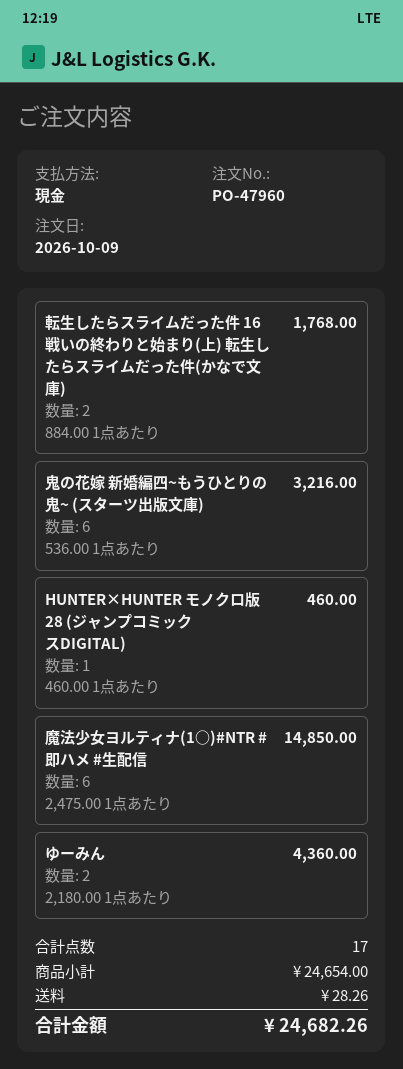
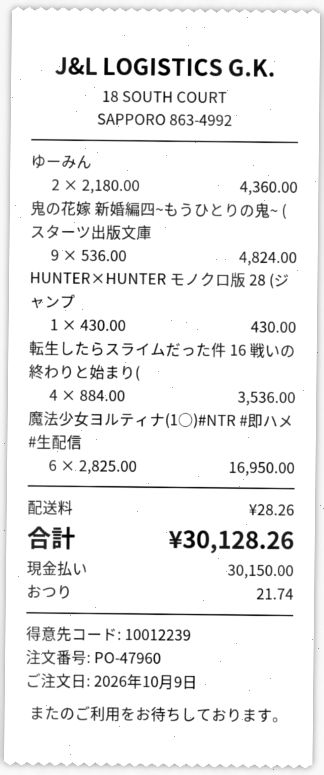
転生したらスライムだった件 16 戦いの終わりと始まり(上) 転生したらスライムだった件(かなで文庫): 2 x 884.00 = 1768.00 -> 4 x 884.00 = 3536.00
鬼の花嫁 新婚編四~もうひとりの鬼~ (スターツ出版文庫): 6 x 536.00 = 3216.00 -> 9 x 536.00 = 4824.00
HUNTER×HUNTER モノクロ版 28 (ジャンプコミックスDIGITAL): 1 x 460.00 = 460.00 -> 1 x 430.00 = 430.00
魔法少女ヨルティナ(1○)#NTR #即ハメ #生配信: 6 x 2475.00 = 14850.00 -> 6 x 2825.00 = 16950.00
total: 24682.26 -> 30128.26

